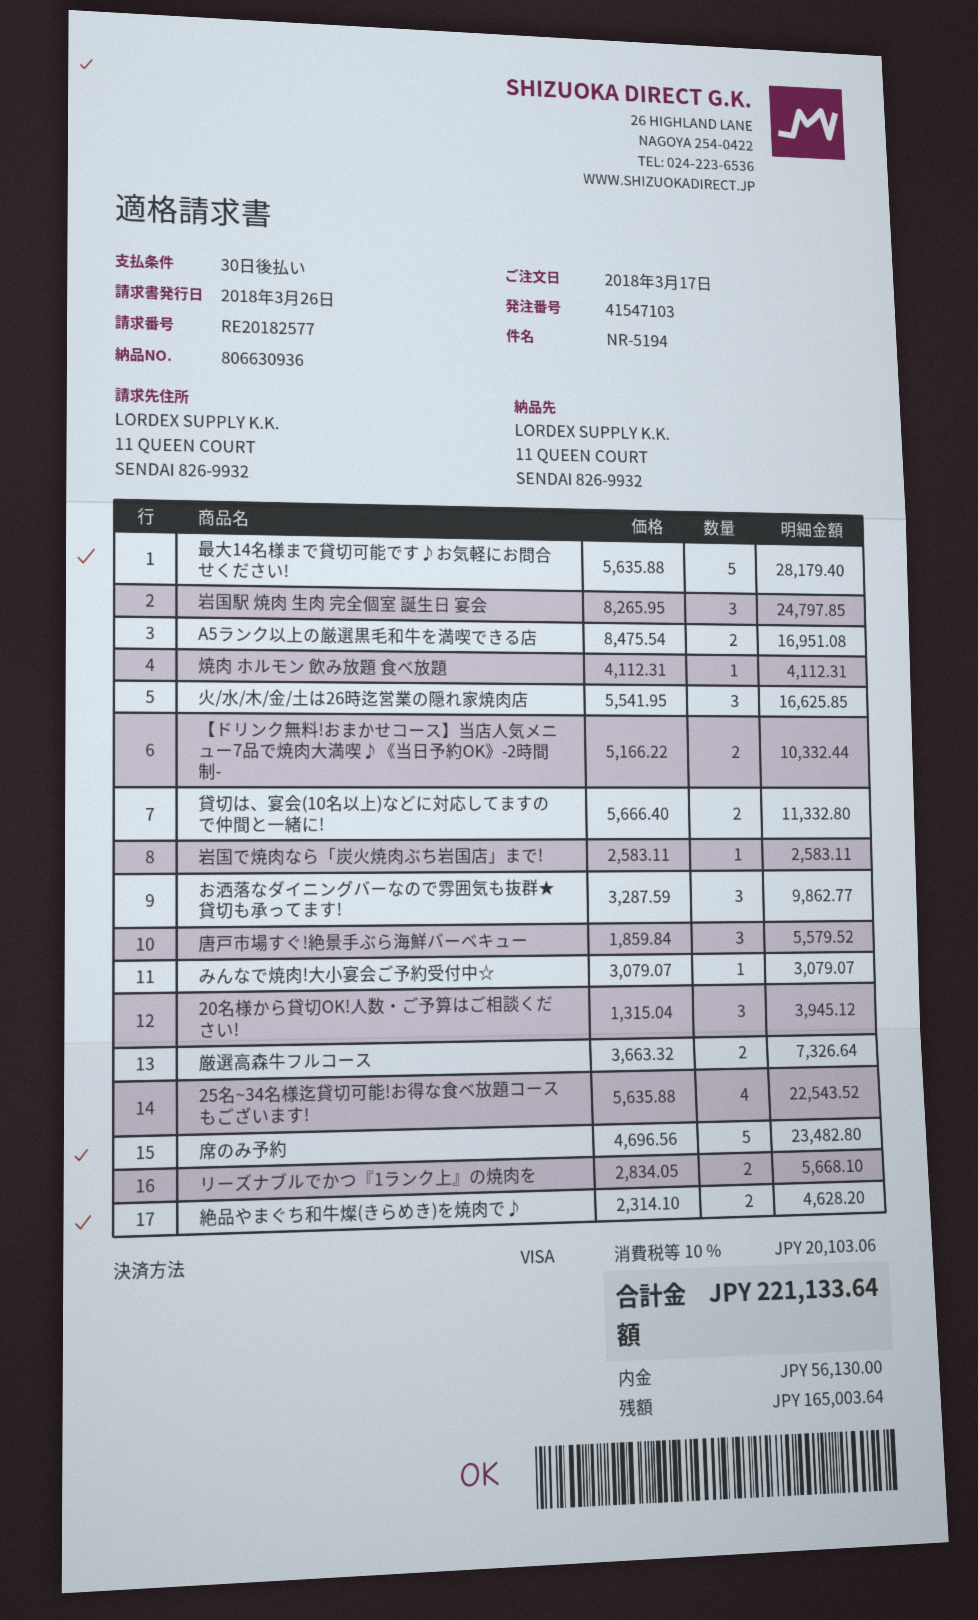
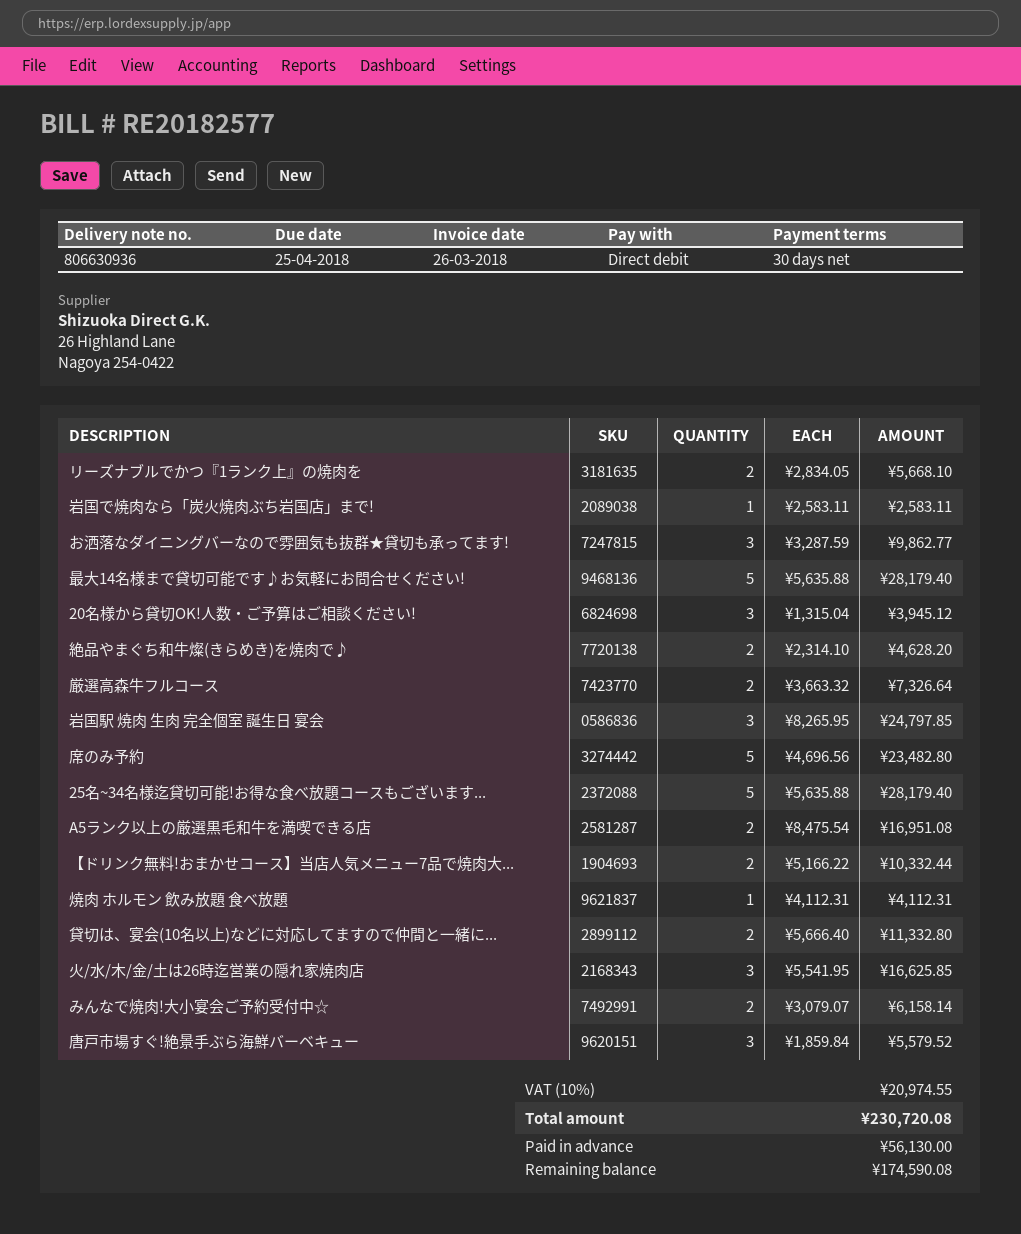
payment method: Visa -> direct debit
みんなで焼肉!大小宴会ご予約受付中☆: 1 x 3079.07 = 3079.07 -> 2 x 3079.07 = 6158.14
25名~34名様迄貸切可能!お得な食べ放題コースもございます!: 4 x 5635.88 = 22543.52 -> 5 x 5635.88 = 28179.40
tax: 10% = 20103.06 -> 10% = 20974.55
total: 221133.64 -> 230720.08
balance: 165003.64 -> 174590.08

